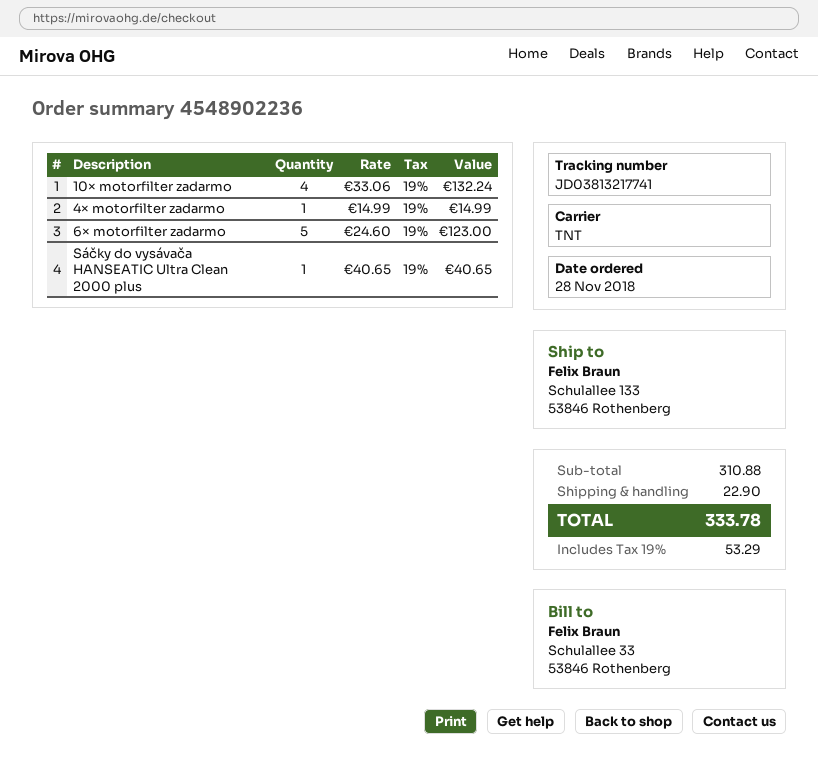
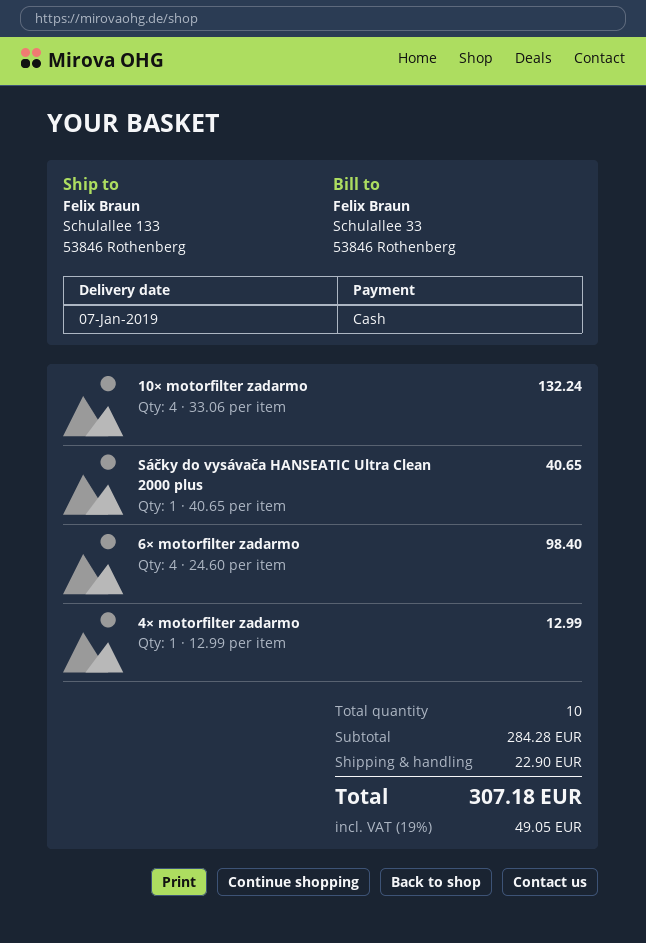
4× motorfilter zadarmo: 1 x 14.99 = 14.99 -> 1 x 12.99 = 12.99
6× motorfilter zadarmo: 5 x 24.60 = 123.00 -> 4 x 24.60 = 98.40
subtotal: 310.88 -> 284.28
tax: 19% = 53.29 -> 19% = 49.05
total: 333.78 -> 307.18

